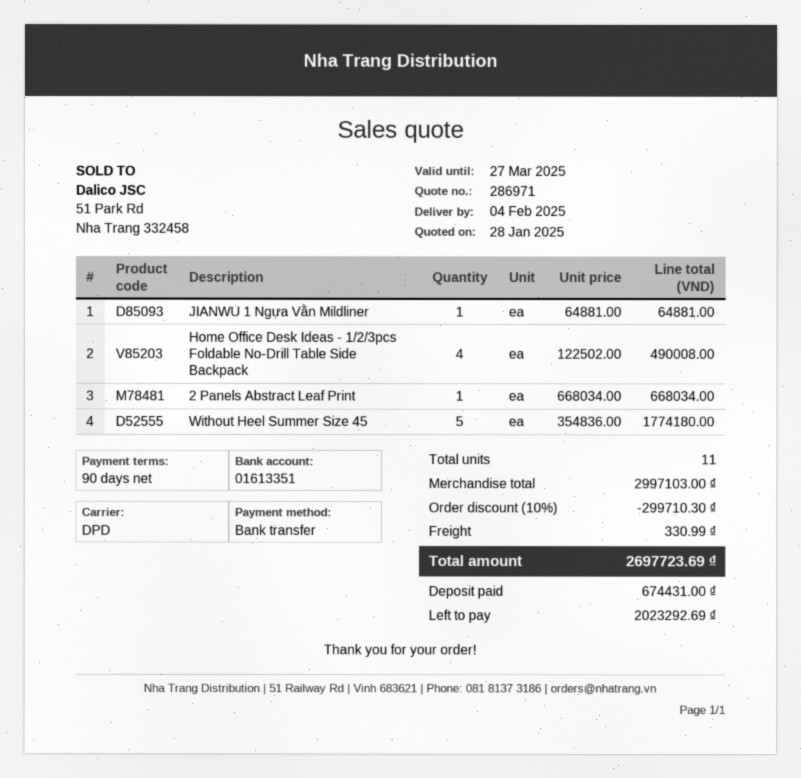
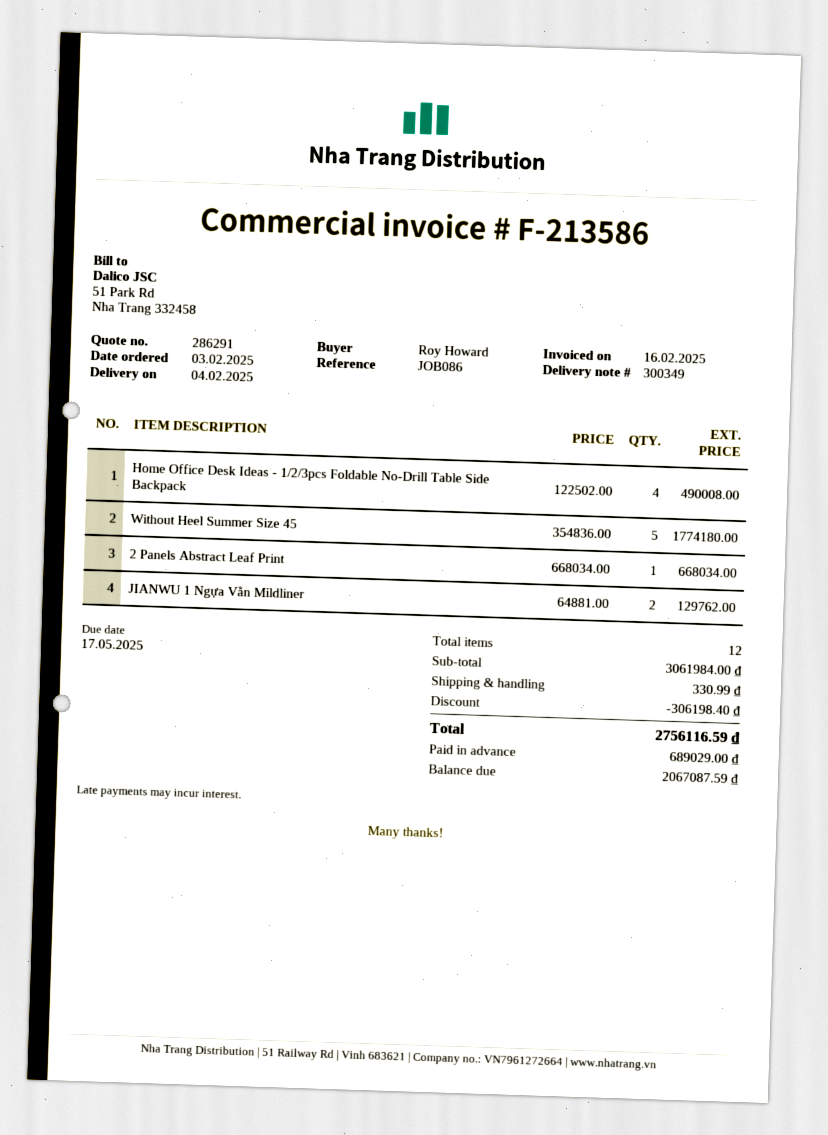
quote number: 286971 -> 286291
JIANWU 1 Ngựa Vằn Mildliner: 1 x 64881.00 = 64881.00 -> 2 x 64881.00 = 129762.00
total quantity: 11 -> 12
subtotal: 2997103.00 -> 3061984.00
discount: 299710.30 -> 306198.40
total: 2697723.69 -> 2756116.59
deposit: 674431.00 -> 689029.00
balance: 2023292.69 -> 2067087.59

